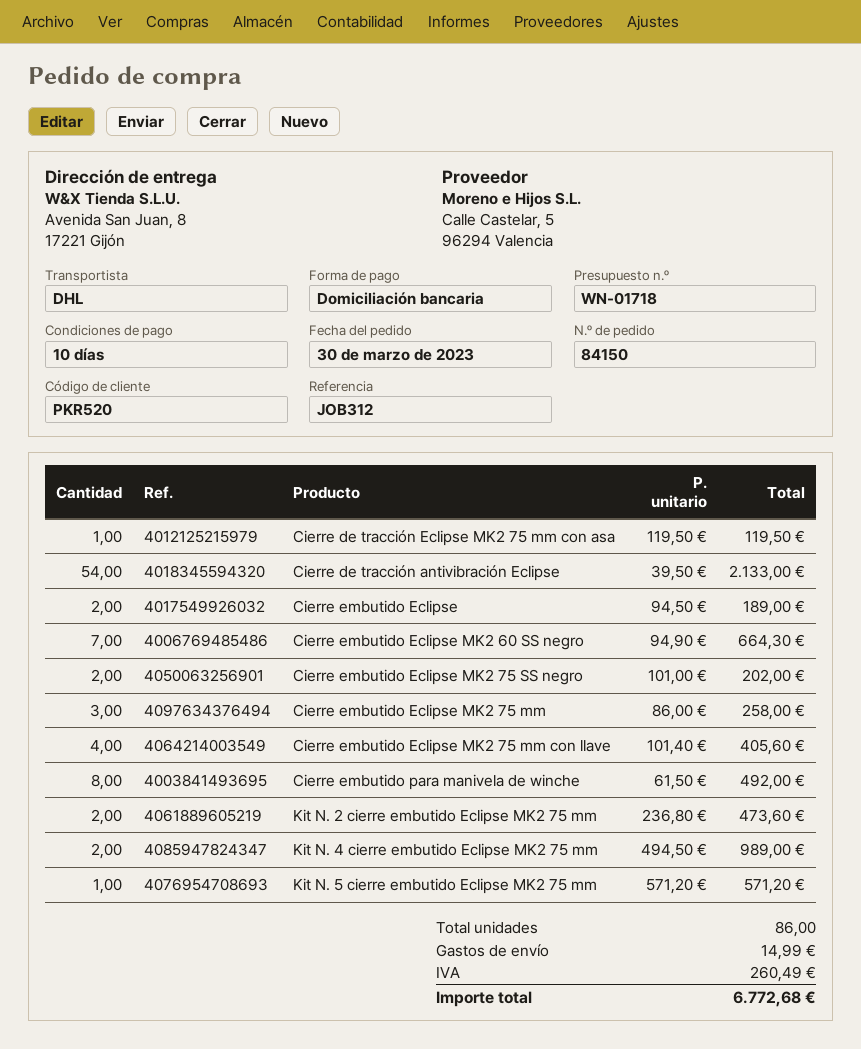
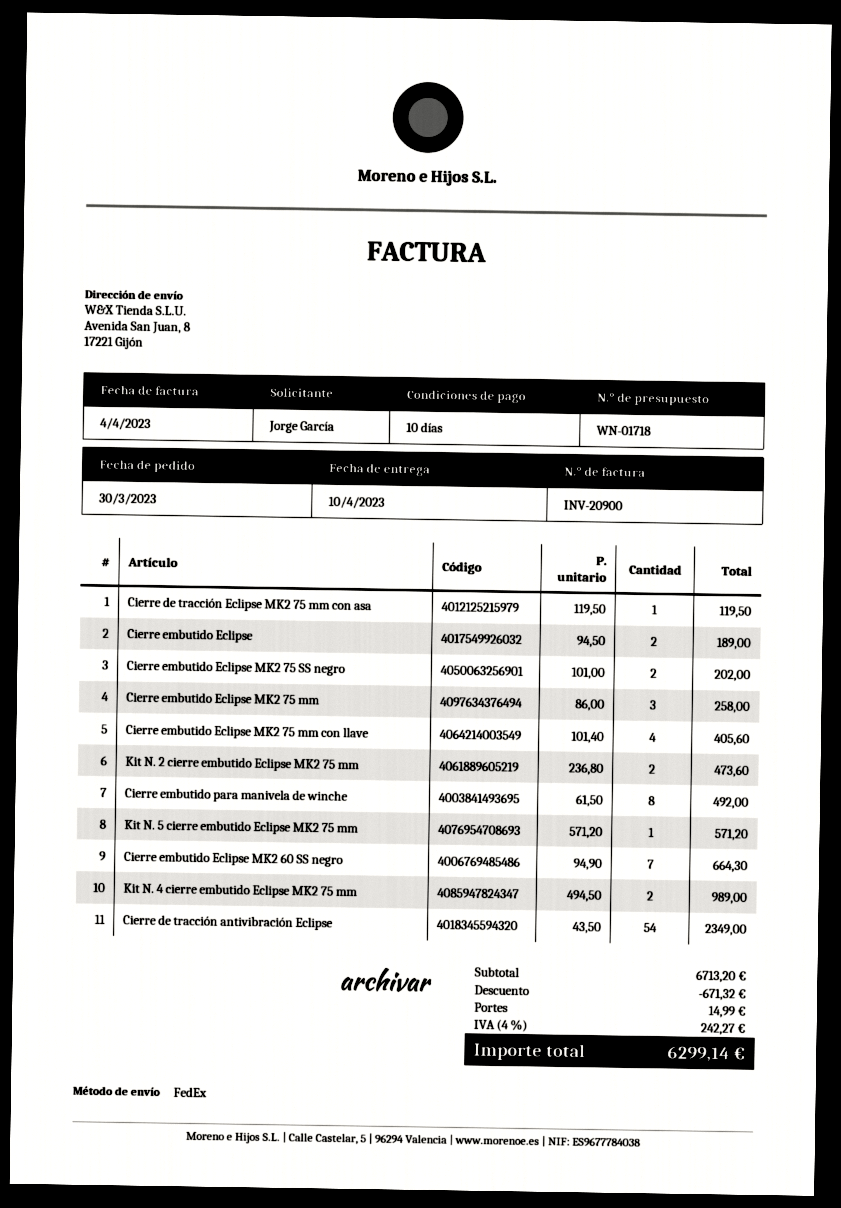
shipping method: DHL -> FedEx
Cierre de tracción antivibración Eclipse: 54 x 39.50 = 2133.00 -> 54 x 43.50 = 2349.00
discount: none -> 671.32
tax: 260.49 -> 242.27
total: 6772.68 -> 6299.14

